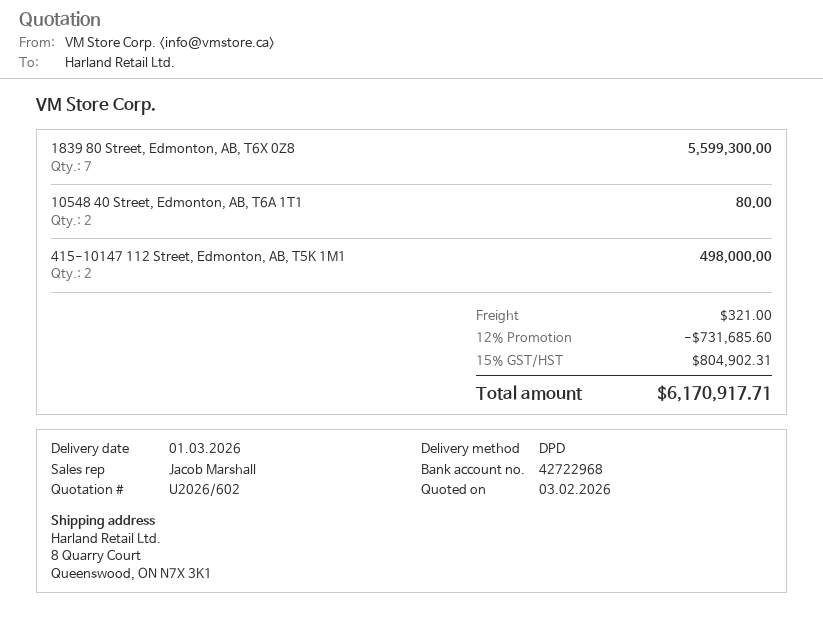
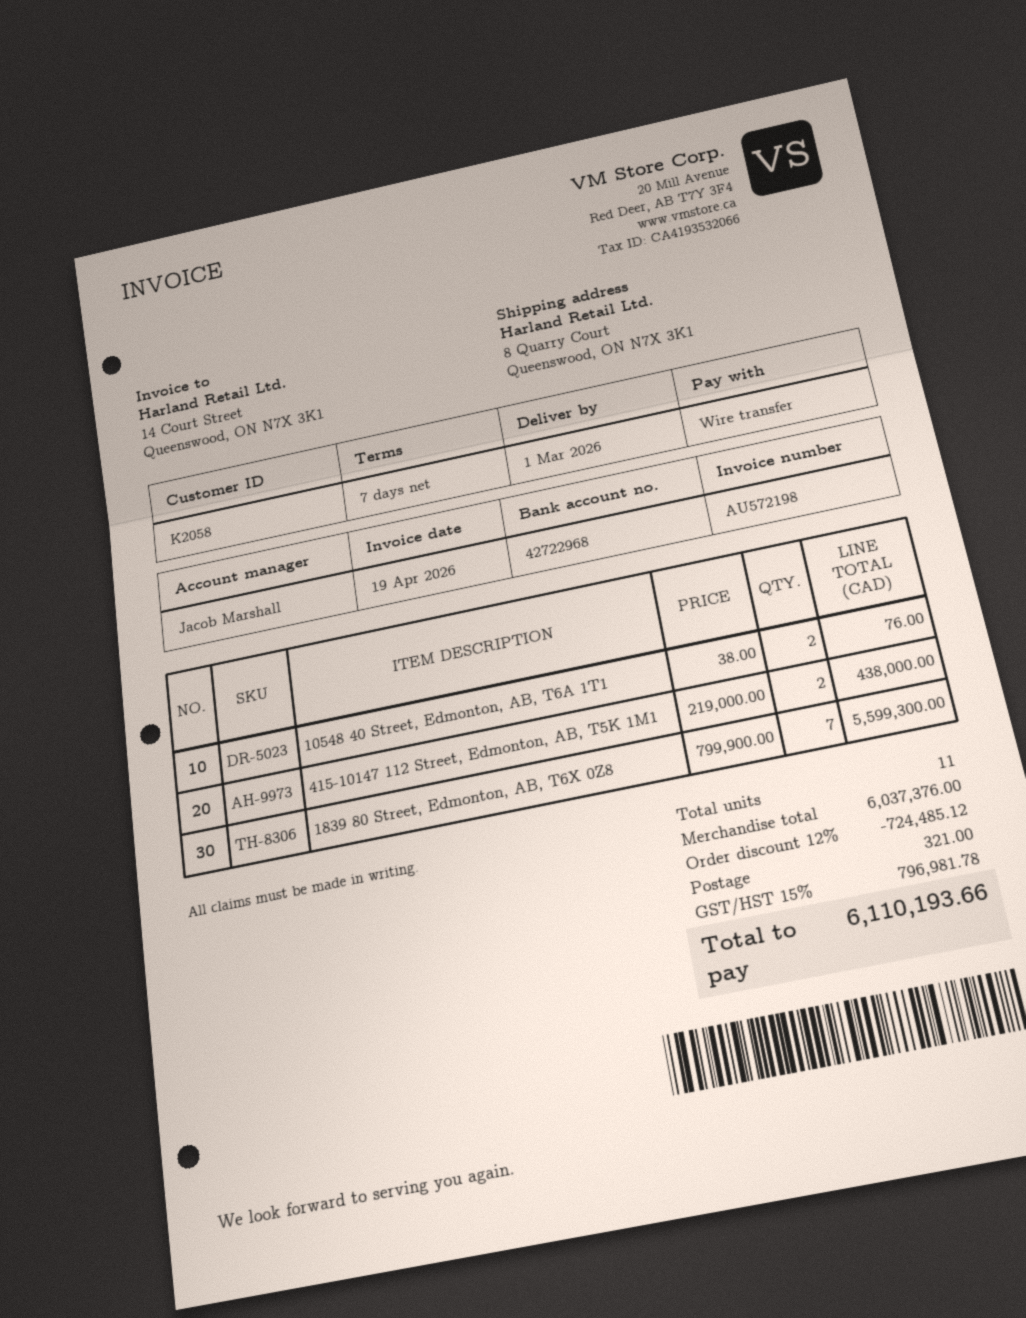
10548 40 Street, Edmonton, AB, T6A 1T1: 2 for 80.00 -> 2 for 76.00
415-10147 112 Street, Edmonton, AB, T5K 1M1: 2 for 498000.00 -> 2 for 438000.00
discount: 12% = 731685.60 -> 12% = 724485.12
tax: 15% = 804902.31 -> 15% = 796981.78
total: 6170917.71 -> 6110193.66

